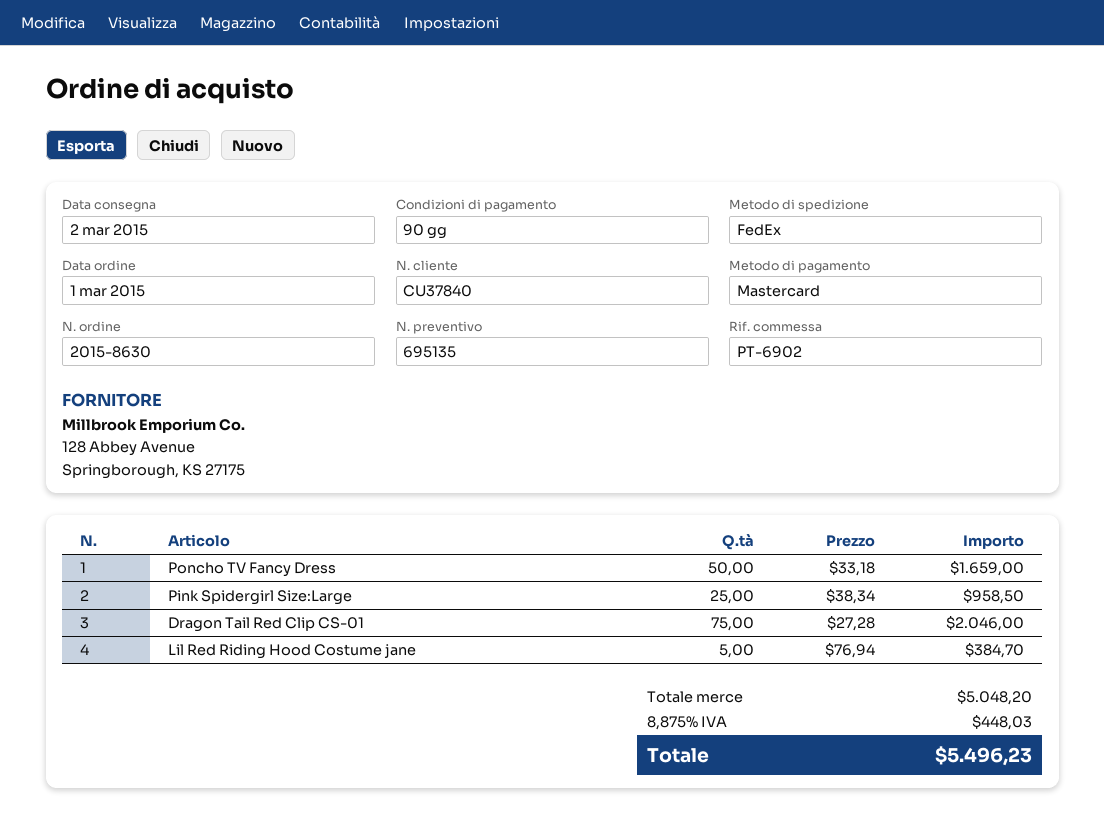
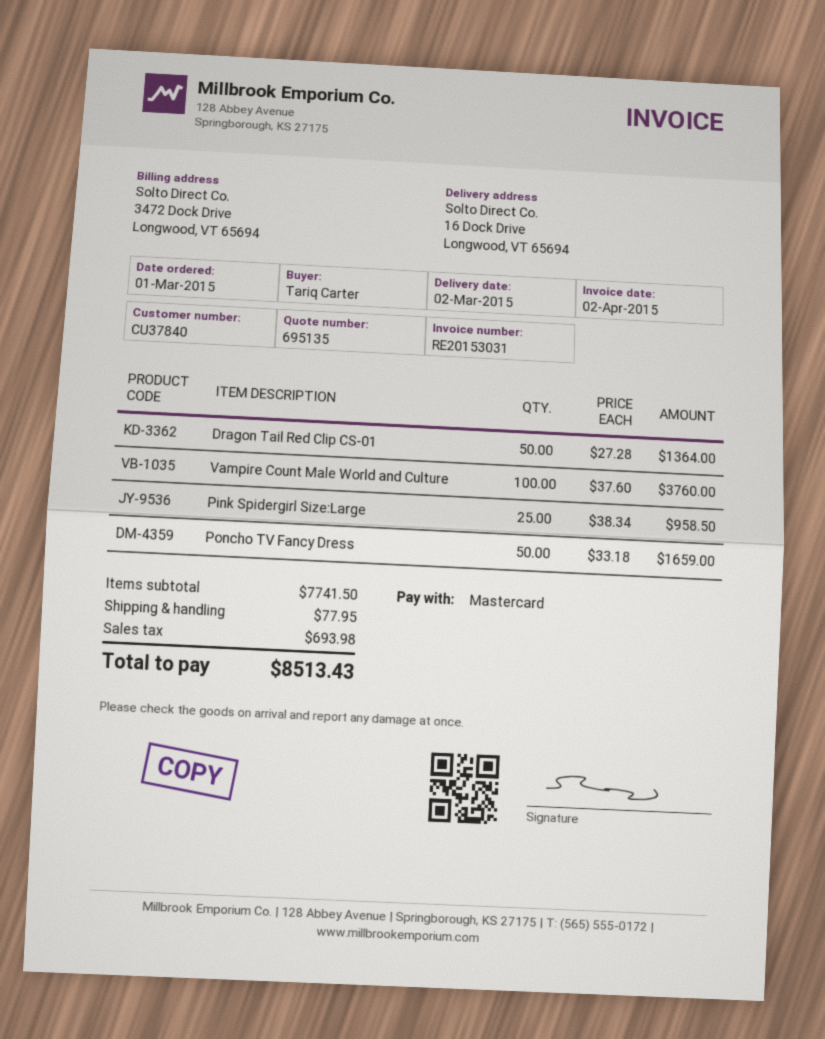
Dragon Tail Red Clip CS-01: 75 x 27.28 = 2046.00 -> 50 x 27.28 = 1364.00
Lil Red Riding Hood Costume jane: 5 x 76.94 = 384.70 -> none
Vampire Count Male World and Culture: none -> 100 x 37.60 = 3760.00
subtotal: 5048.20 -> 7741.50
shipping: none -> 77.95
tax: 448.03 -> 693.98
total: 5496.23 -> 8513.43

